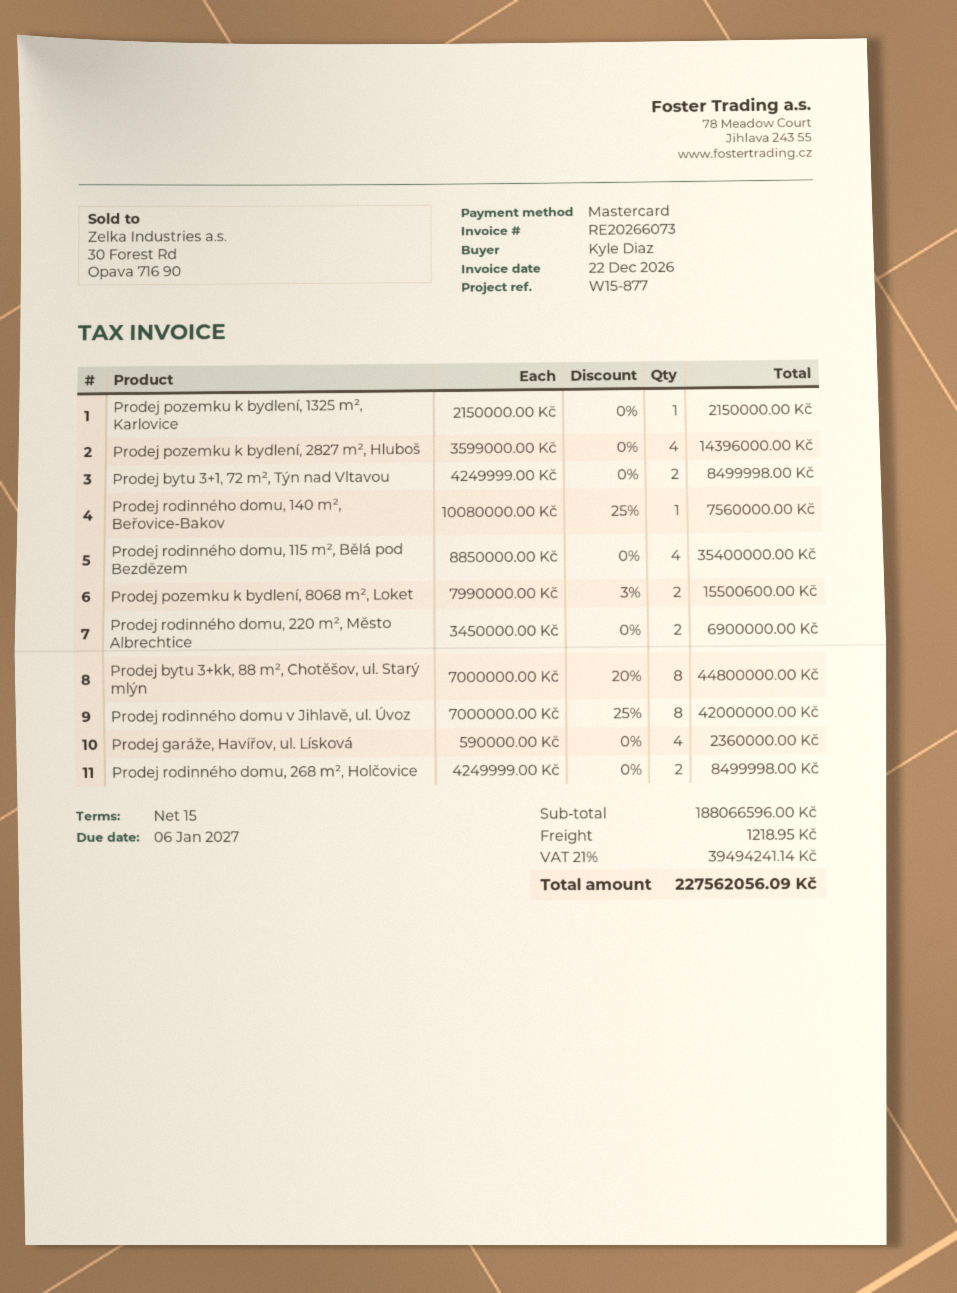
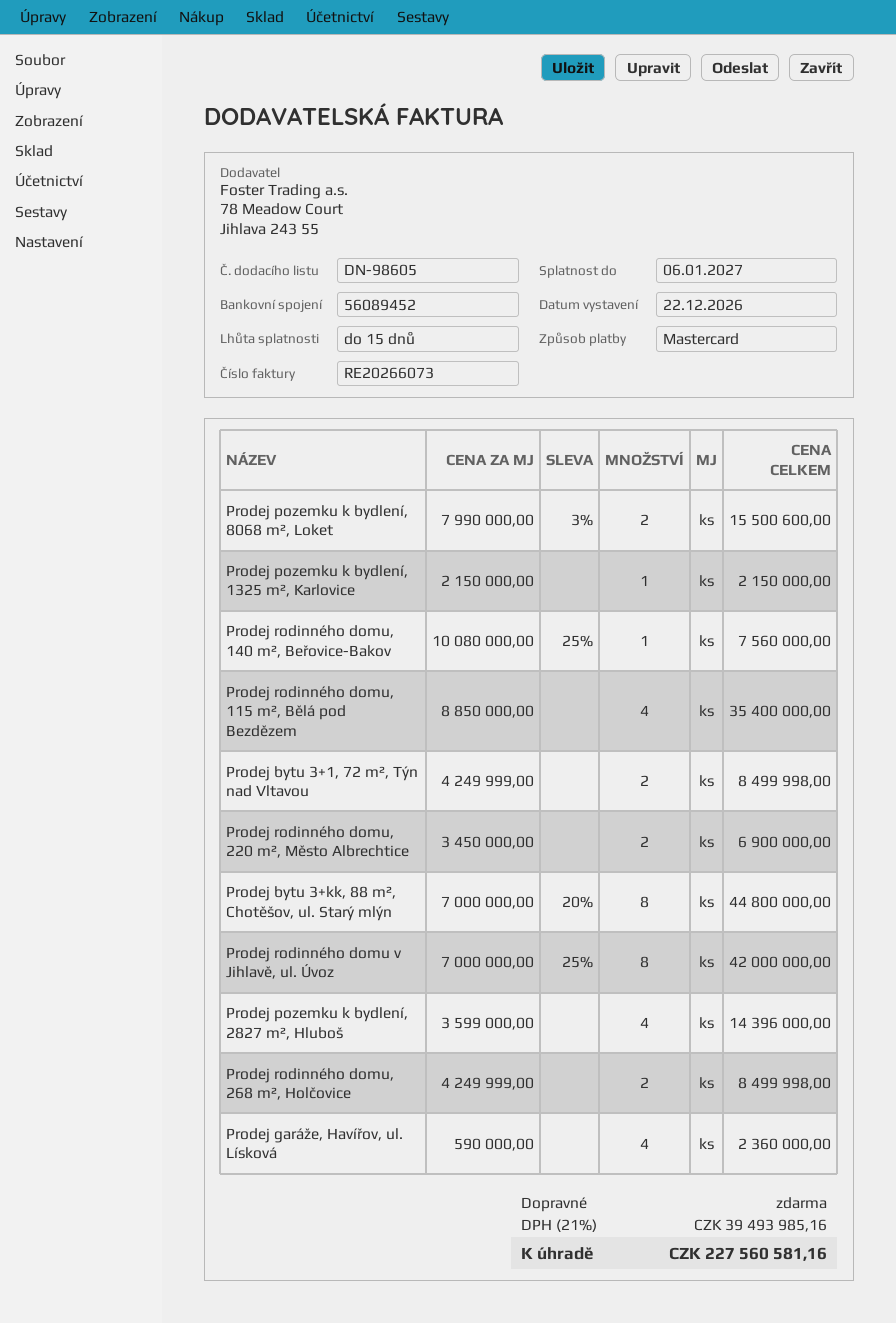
shipping: 1218.95 -> 0.00
tax: 21% = 39494241.14 -> 21% = 39493985.16
total: 227562056.09 -> 227560581.16

